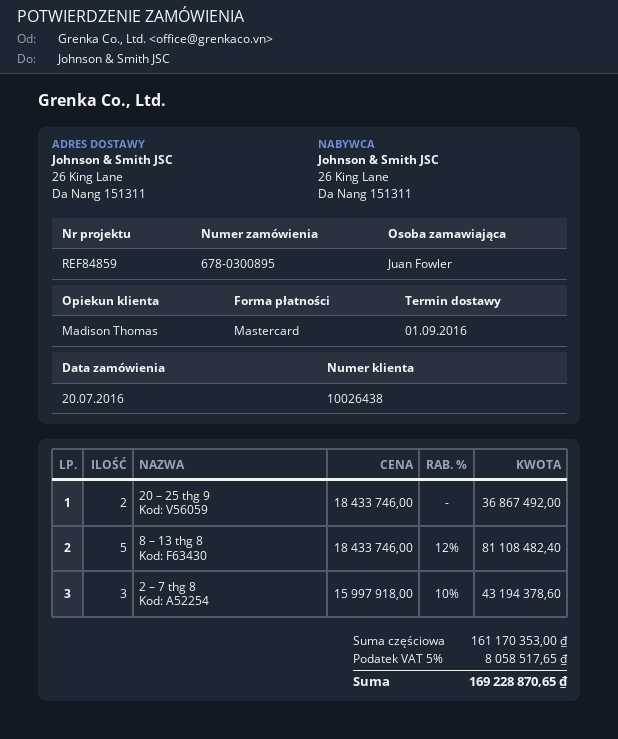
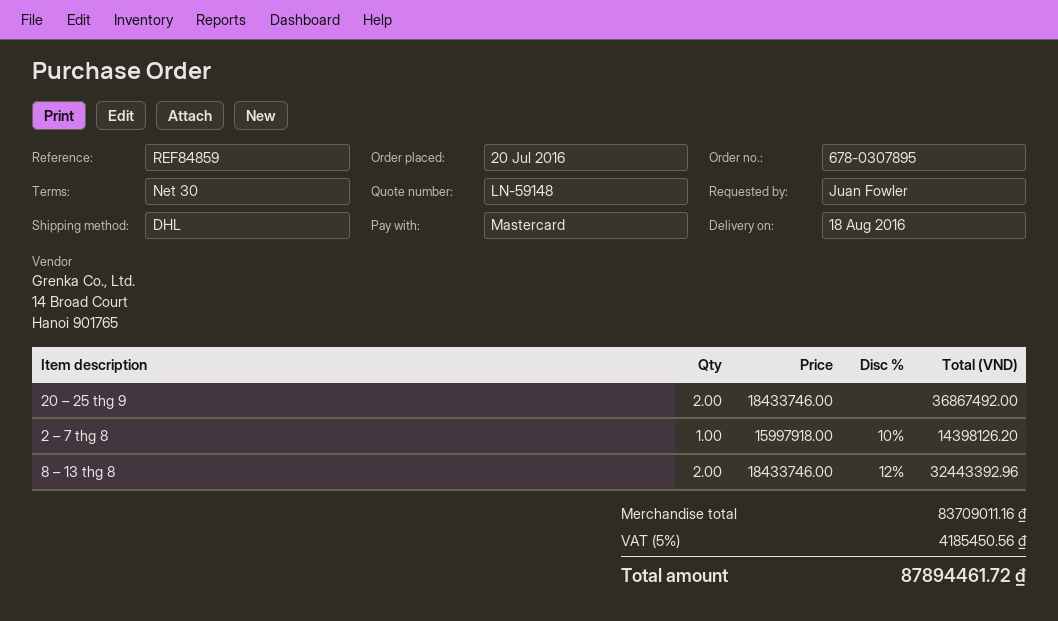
order number: 678-0300895 -> 678-0307895
delivery date: 2016-09-01 -> 2016-08-18
8 – 13 thg 8: 5 x 18433746.00 - 12% = 81108482.40 -> 2 x 18433746.00 - 12% = 32443392.96
2 – 7 thg 8: 3 x 15997918.00 - 10% = 43194378.60 -> 1 x 15997918.00 - 10% = 14398126.20
subtotal: 161170353.00 -> 83709011.16
tax: 5% = 8058517.65 -> 5% = 4185450.56
total: 169228870.65 -> 87894461.72

